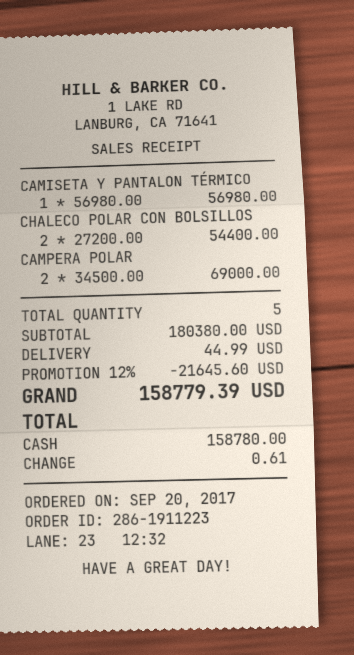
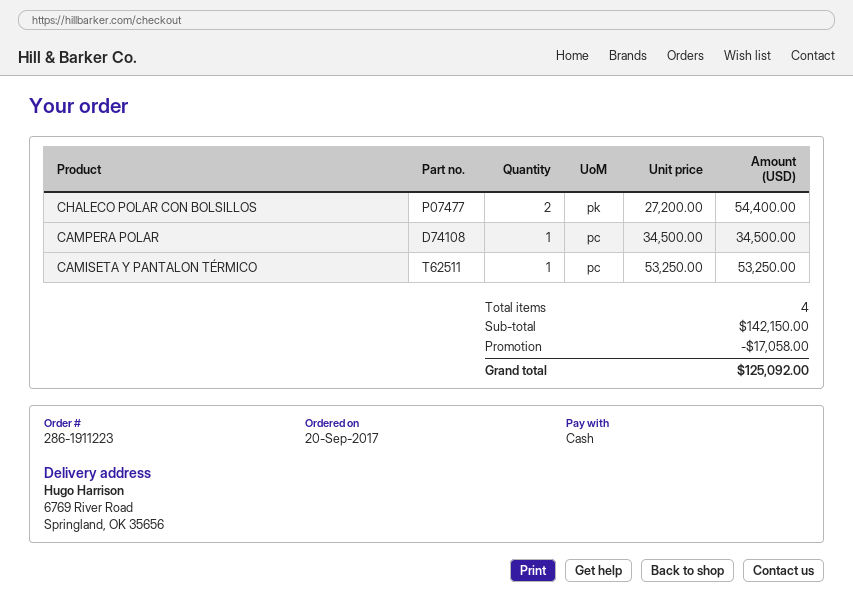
CAMISETA Y PANTALON TÉRMICO: 1 x 56980.00 = 56980.00 -> 1 x 53250.00 = 53250.00
CAMPERA POLAR: 2 x 34500.00 = 69000.00 -> 1 x 34500.00 = 34500.00
total quantity: 5 -> 4
subtotal: 180380.00 -> 142150.00
discount: 21645.60 -> 17058.00
shipping: 44.99 -> none
total: 158779.39 -> 125092.00

